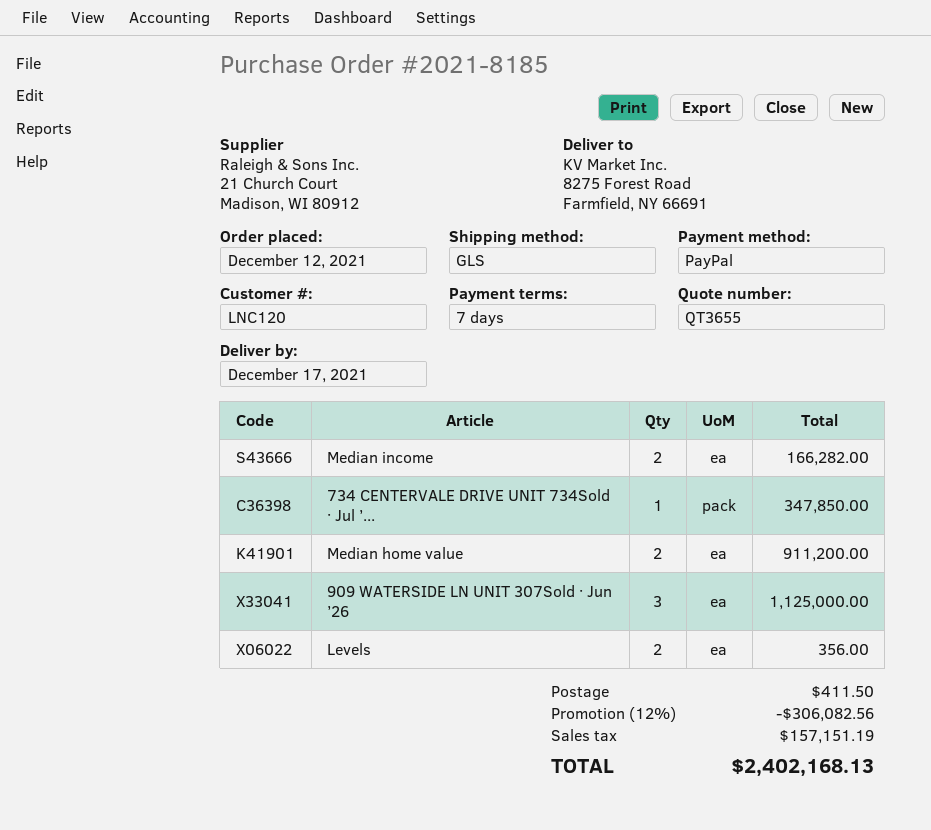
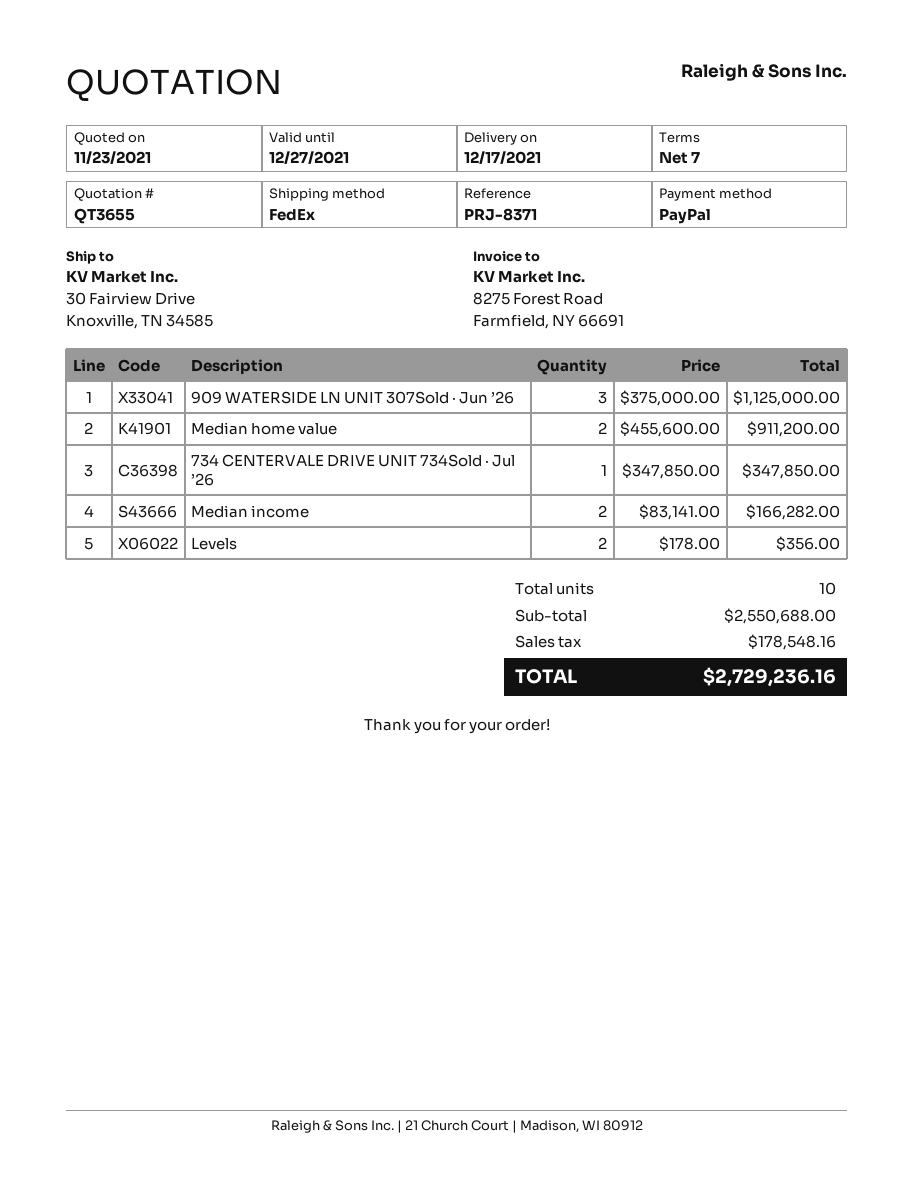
shipping method: GLS -> FedEx
ship to: 8275 Forest Road, Farmfield, NY 66691 -> 30 Fairview Drive, Knoxville, TN 34585
discount: 12% = 306082.56 -> none
shipping: 411.50 -> none
tax: 157151.19 -> 178548.16
total: 2402168.13 -> 2729236.16

